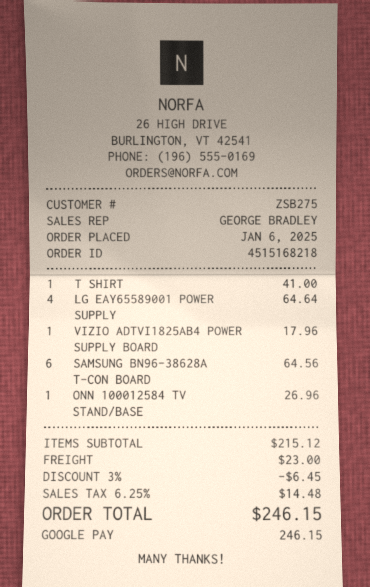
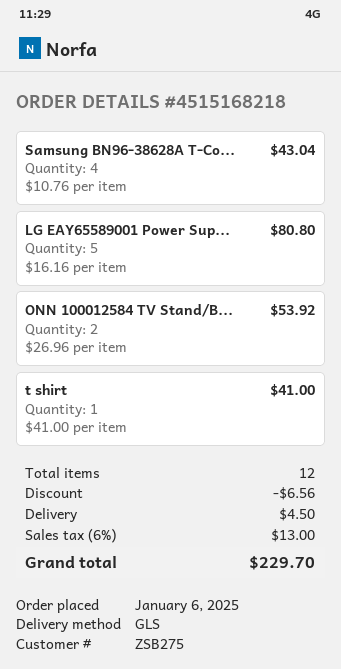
LG EAY65589001 POWER SUPPLY: 4 for 64.64 -> 5 for 80.80
VIZIO ADTVI1825AB4 POWER SUPPLY BOARD: 1 for 17.96 -> none
SAMSUNG BN96-38628A T-CON BOARD: 6 for 64.56 -> 4 for 43.04
ONN 100012584 TV STAND/BASE: 1 for 26.96 -> 2 for 53.92
discount: 6.45 -> 6.56
shipping: 23.00 -> 4.50
tax: 6.25% = 14.48 -> 6% = 13.00
total: 246.15 -> 229.70

